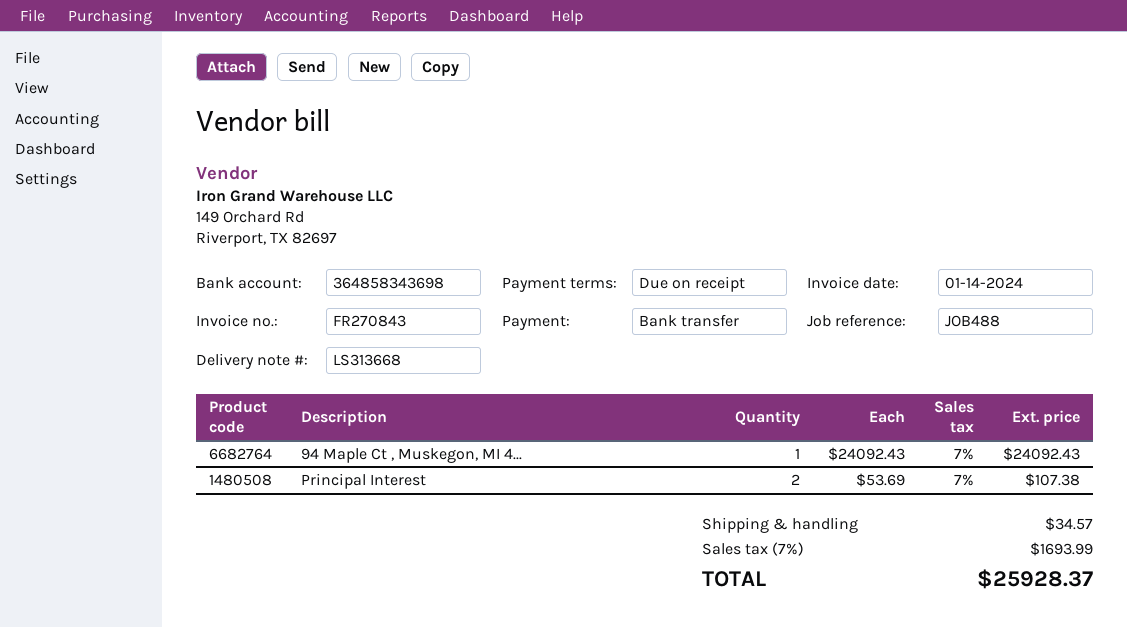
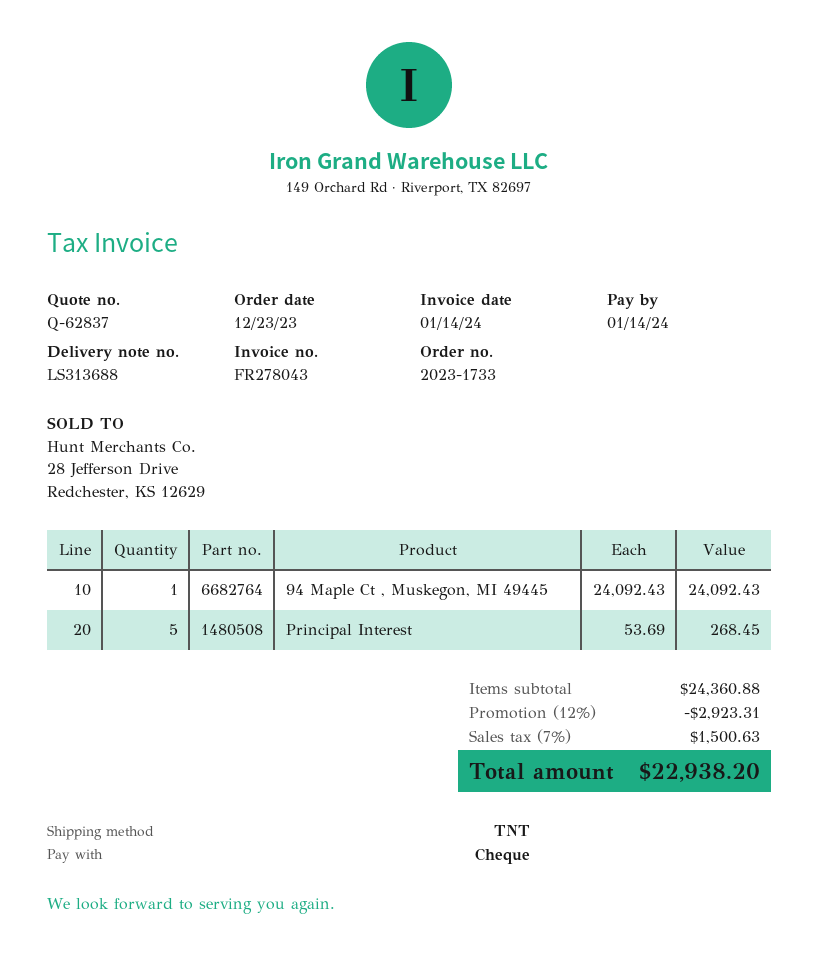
delivery note number: LS313668 -> LS313688
invoice number: FR270843 -> FR278043
payment method: bank transfer -> cheque
Principal Interest: 2 x 53.69 = 107.38 -> 5 x 53.69 = 268.45
discount: none -> 12% = 2923.31
shipping: 34.57 -> none
tax: 7% = 1693.99 -> 7% = 1500.63
total: 25928.37 -> 22938.20

